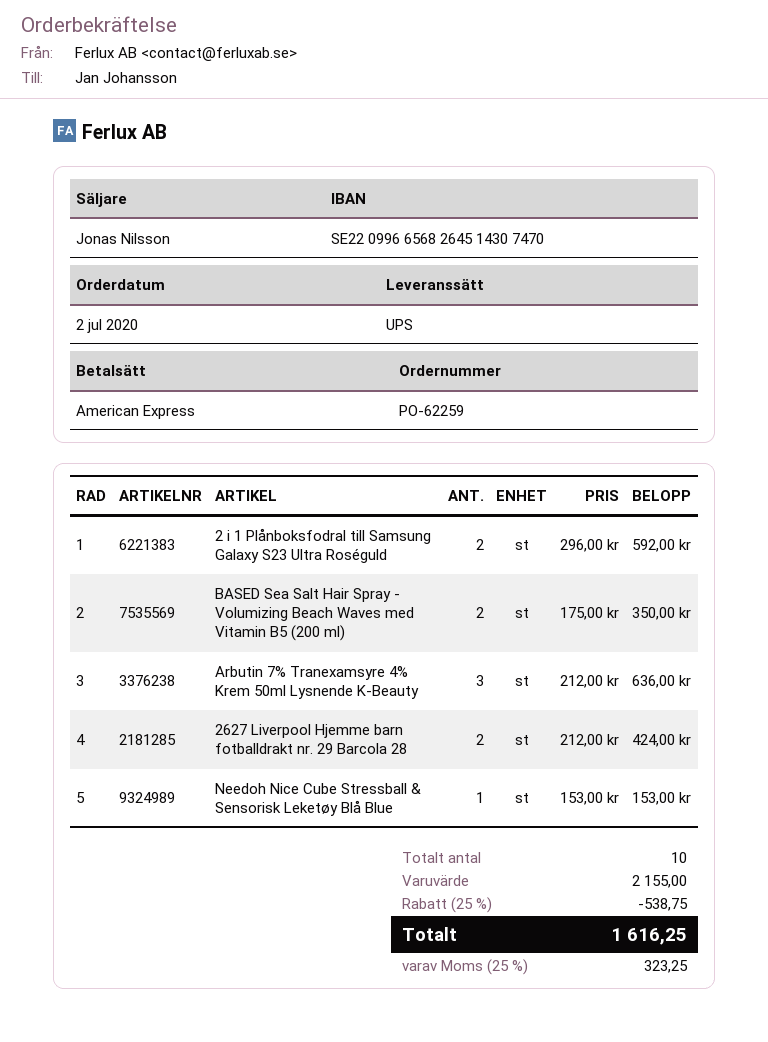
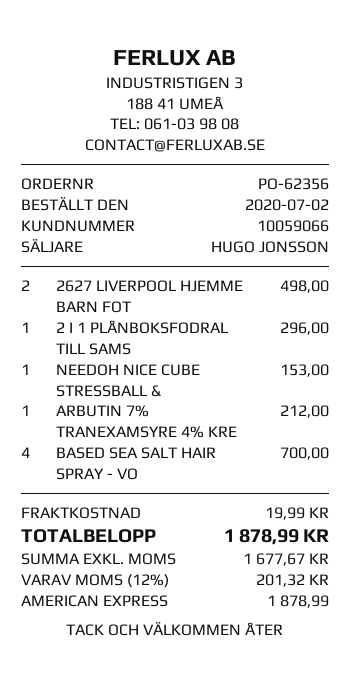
order number: PO-62259 -> PO-62356
sales rep: Jonas Nilsson -> HUGO JONSSON
2 i 1 Plånboksfodral till Samsung Galaxy S23 Ultra Roséguld: 2 for 592.00 -> 1 for 296.00
BASED Sea Salt Hair Spray - Volumizing Beach Waves med Vitamin B5 (200 ml): 2 for 350.00 -> 4 for 700.00
Arbutin 7% Tranexamsyre 4% Krem 50ml Lysnende K-Beauty: 3 for 636.00 -> 1 for 212.00
2627 Liverpool Hjemme barn fotballdrakt nr. 29 Barcola 28: 2 for 424.00 -> 2 for 498.00
discount: 25% = 538.75 -> none
shipping: none -> 19.99
tax: 25% = 323.25 -> 12% = 201.32
total: 1616.25 -> 1878.99

